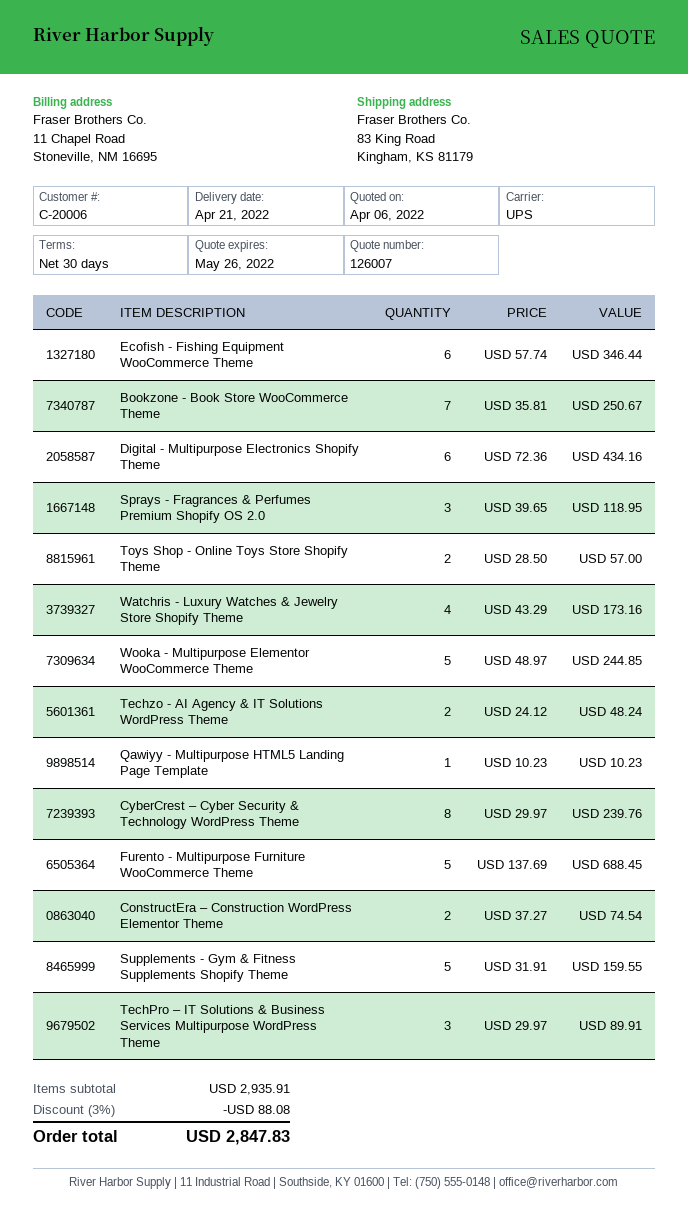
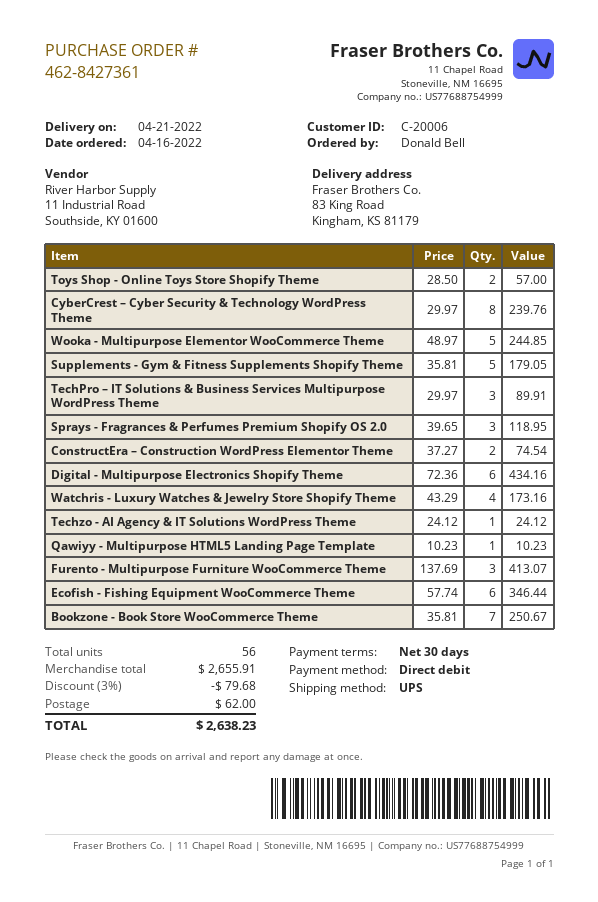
Techzo - AI Agency & IT Solutions WordPress Theme: 2 x 24.12 = 48.24 -> 1 x 24.12 = 24.12
Furento - Multipurpose Furniture WooCommerce Theme: 5 x 137.69 = 688.45 -> 3 x 137.69 = 413.07
Supplements - Gym & Fitness Supplements Shopify Theme: 5 x 31.91 = 159.55 -> 5 x 35.81 = 179.05
subtotal: 2935.91 -> 2655.91
discount: 3% = 88.08 -> 3% = 79.68
shipping: none -> 62.00
total: 2847.83 -> 2638.23

